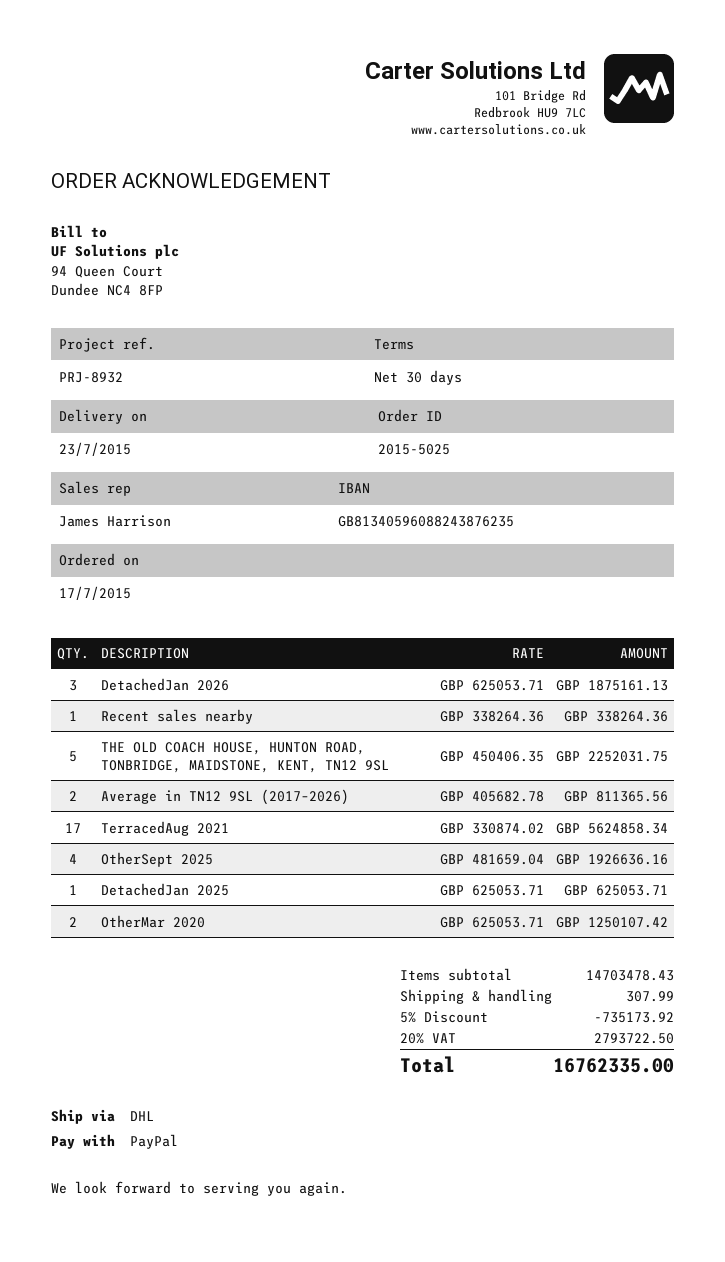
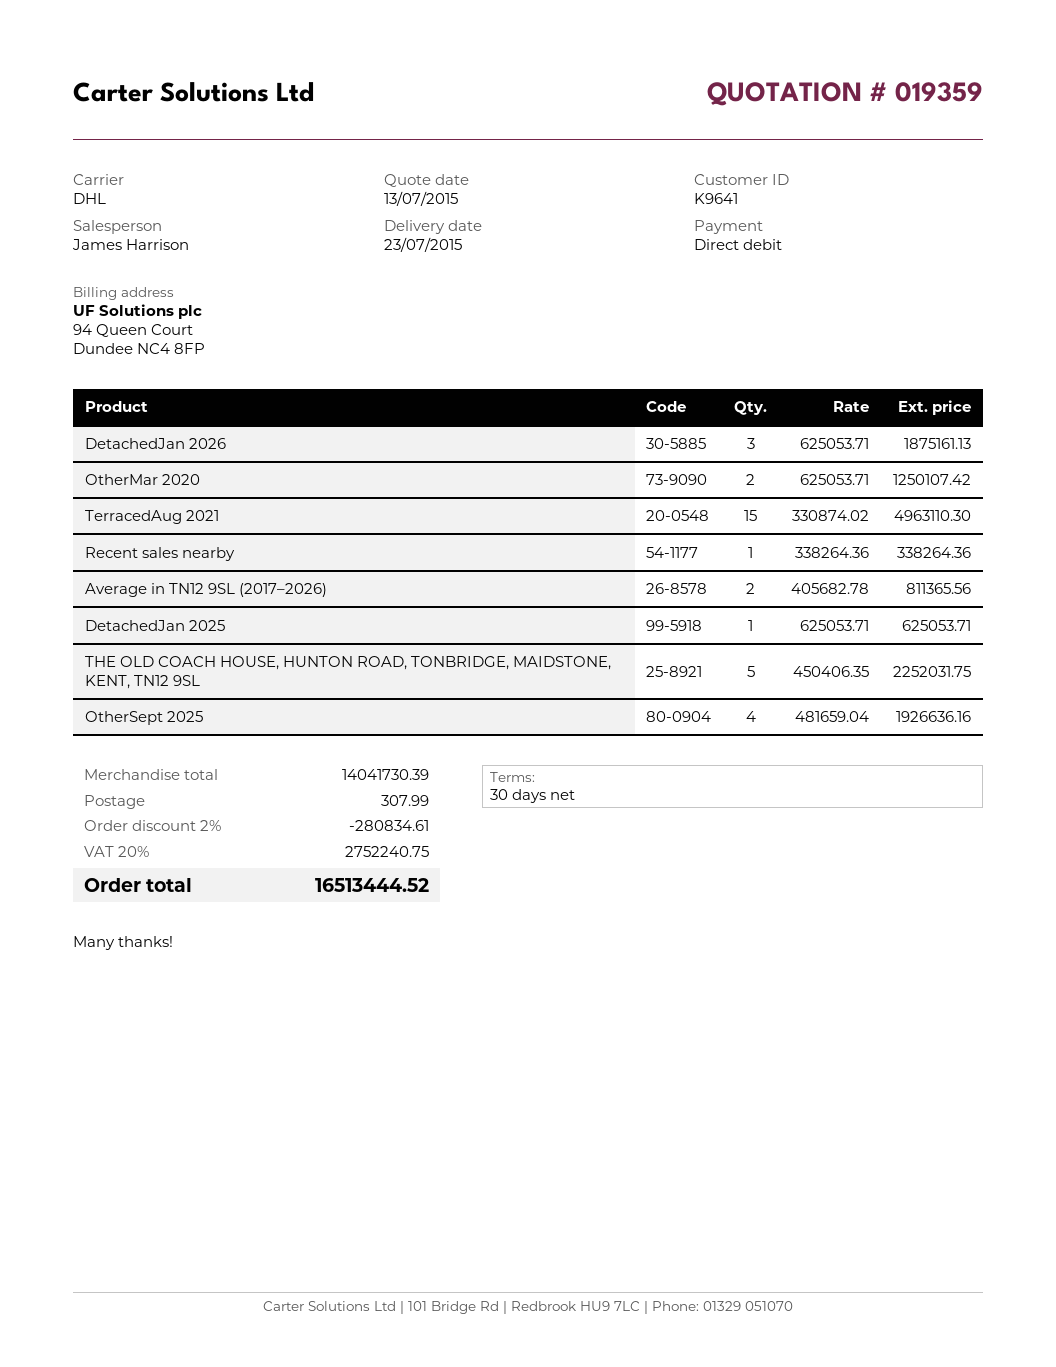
payment method: PayPal -> direct debit
TerracedAug 2021: 17 x 330874.02 = 5624858.34 -> 15 x 330874.02 = 4963110.30
subtotal: 14703478.43 -> 14041730.39
discount: 5% = 735173.92 -> 2% = 280834.61
tax: 20% = 2793722.50 -> 20% = 2752240.75
total: 16762335.00 -> 16513444.52

